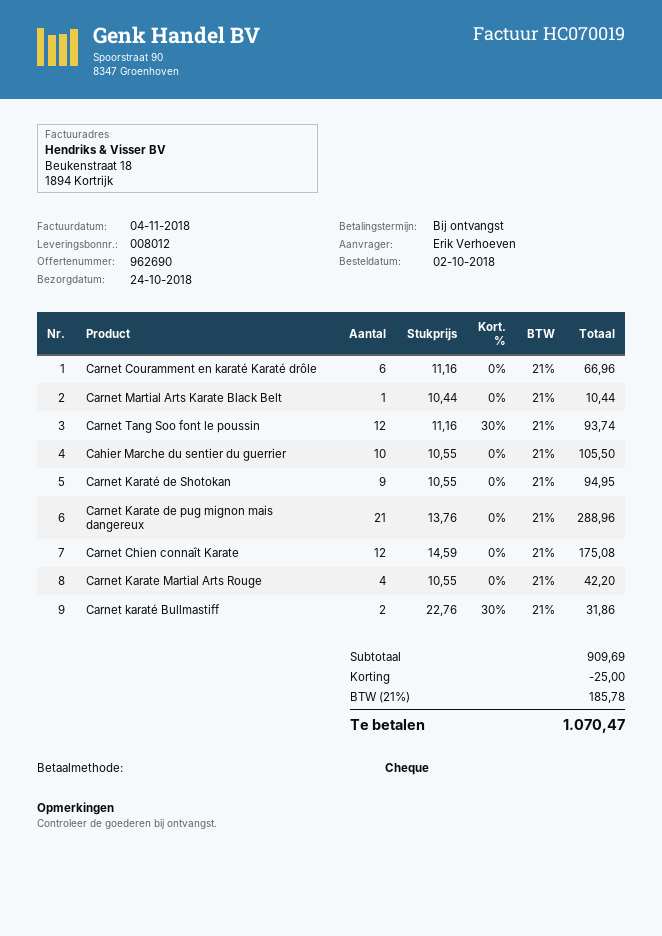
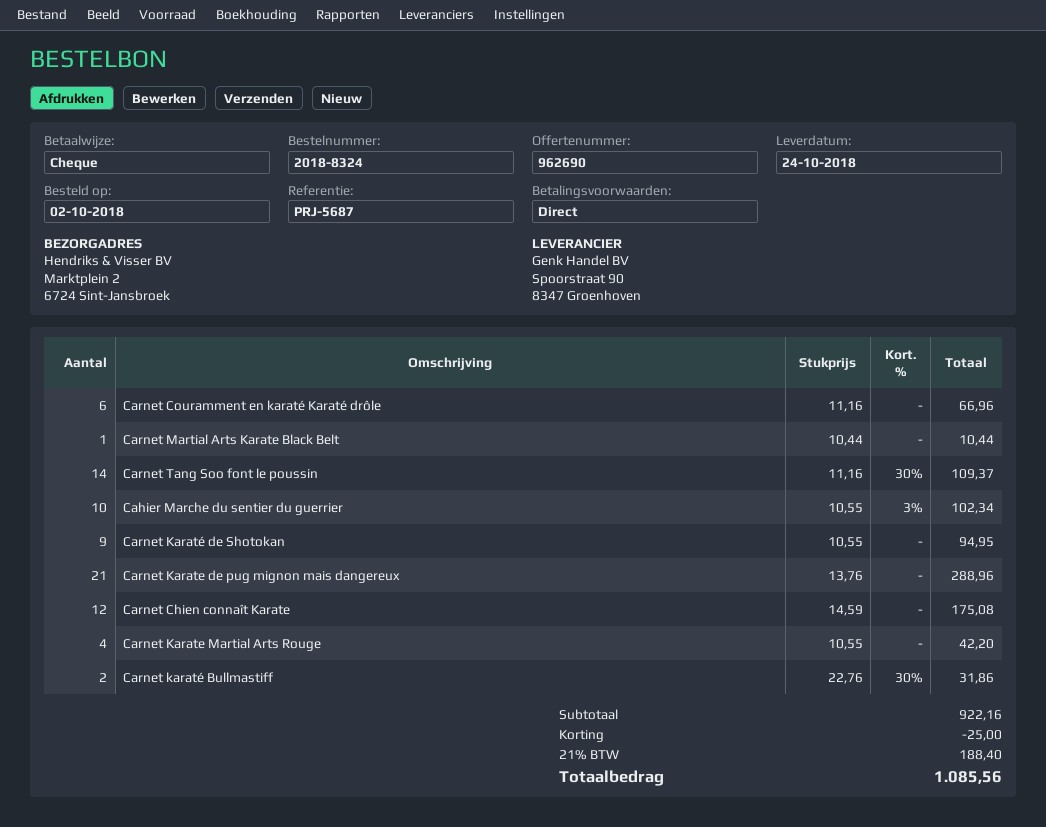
Carnet Tang Soo font le poussin: 12 x 11.16 - 30% = 93.74 -> 14 x 11.16 - 30% = 109.37
Cahier Marche du sentier du guerrier: 10 x 10.55 = 105.50 -> 10 x 10.55 - 3% = 102.34
subtotal: 909.69 -> 922.16
tax: 21% = 185.78 -> 21% = 188.40
total: 1070.47 -> 1085.56

